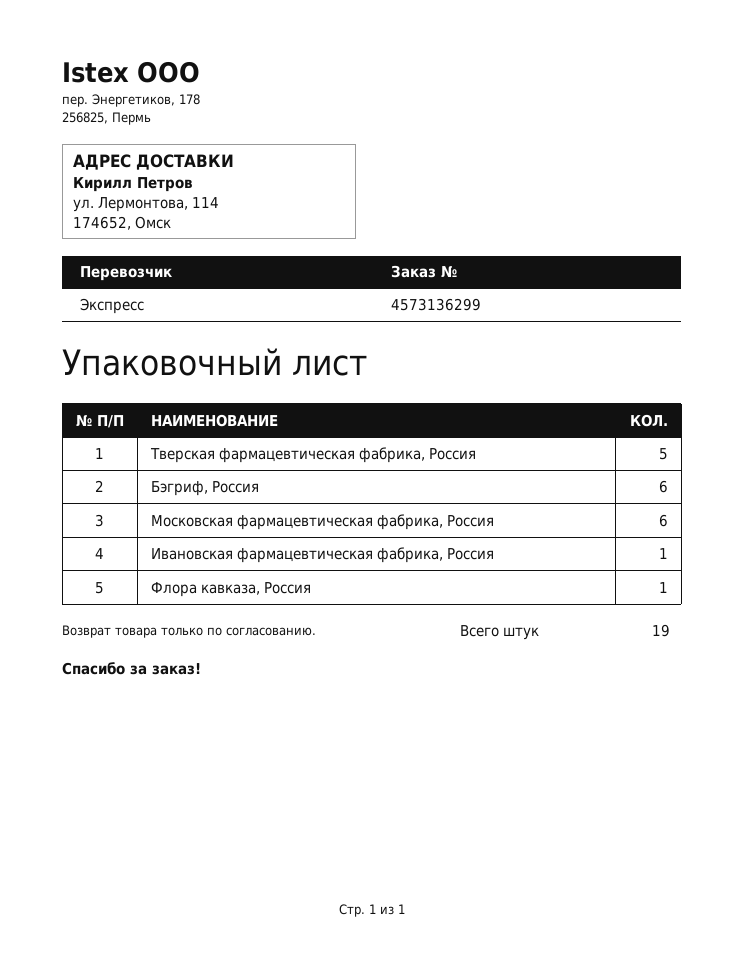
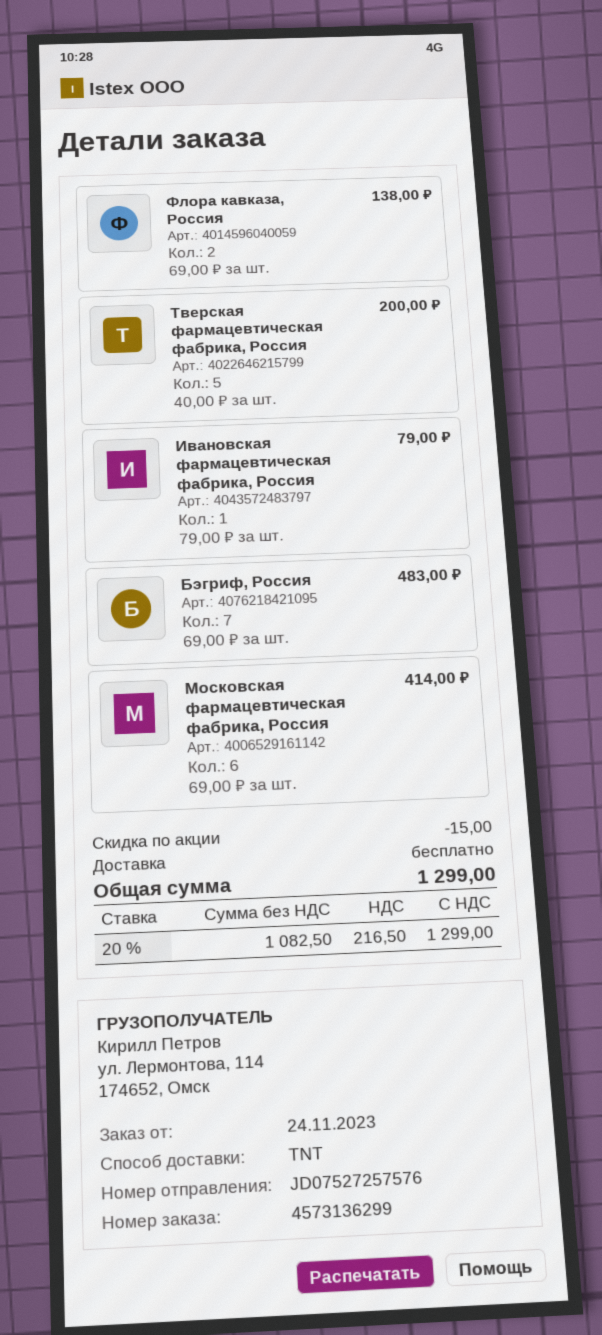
shipping method: express -> TNT
Бэгриф, Россия: 6 -> 7
Флора кавказа, Россия: 1 -> 2

